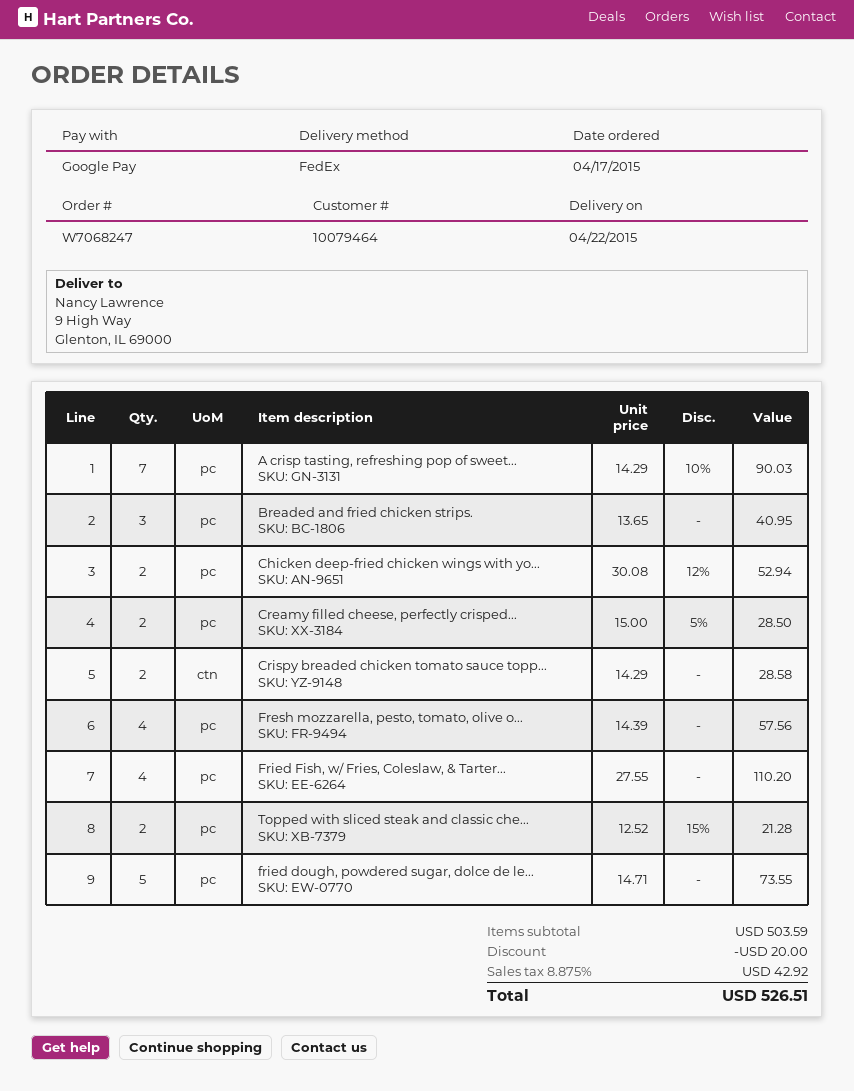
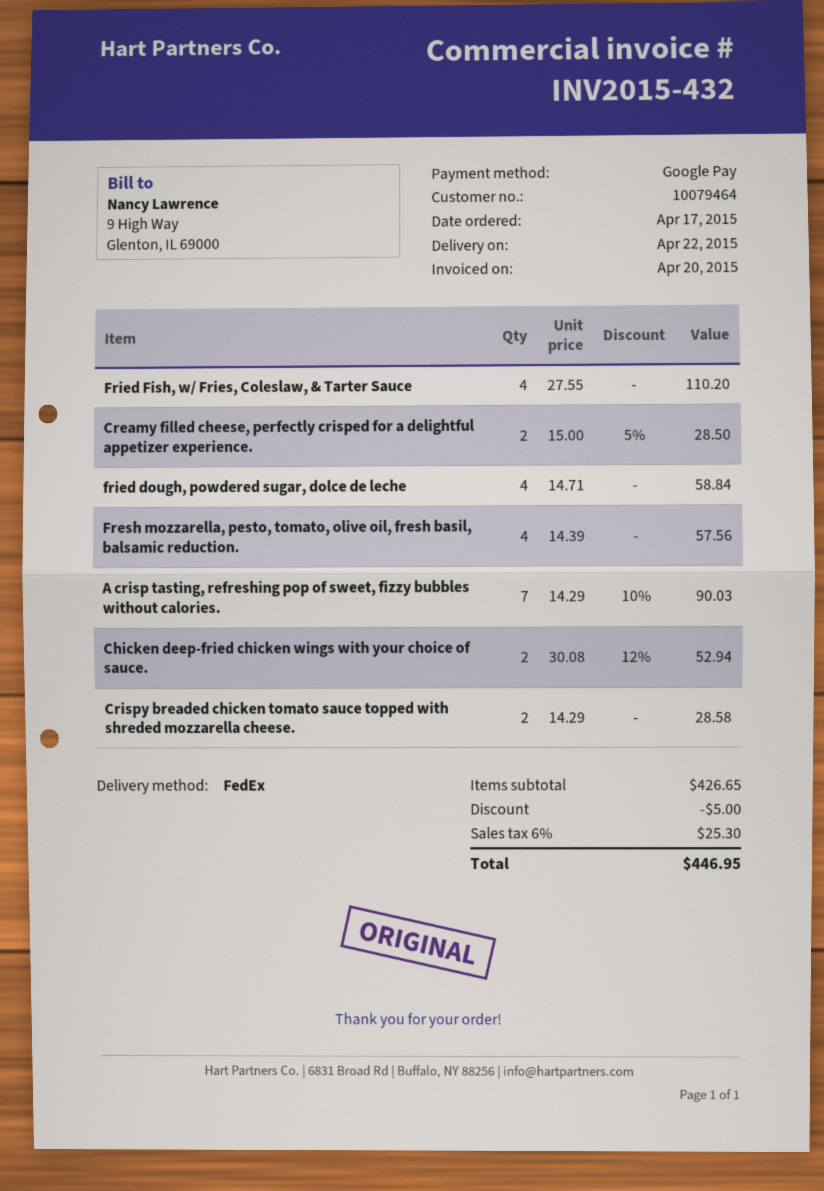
Breaded and fried chicken strips.: 3 x 13.65 = 40.95 -> none
Topped with sliced steak and classic che...: 2 x 12.52 - 15% = 21.28 -> none
fried dough, powdered sugar, dolce de le...: 5 x 14.71 = 73.55 -> 4 x 14.71 = 58.84
subtotal: 503.59 -> 426.65
discount: 20.00 -> 5.00
tax: 8.875% = 42.92 -> 6% = 25.30
total: 526.51 -> 446.95

